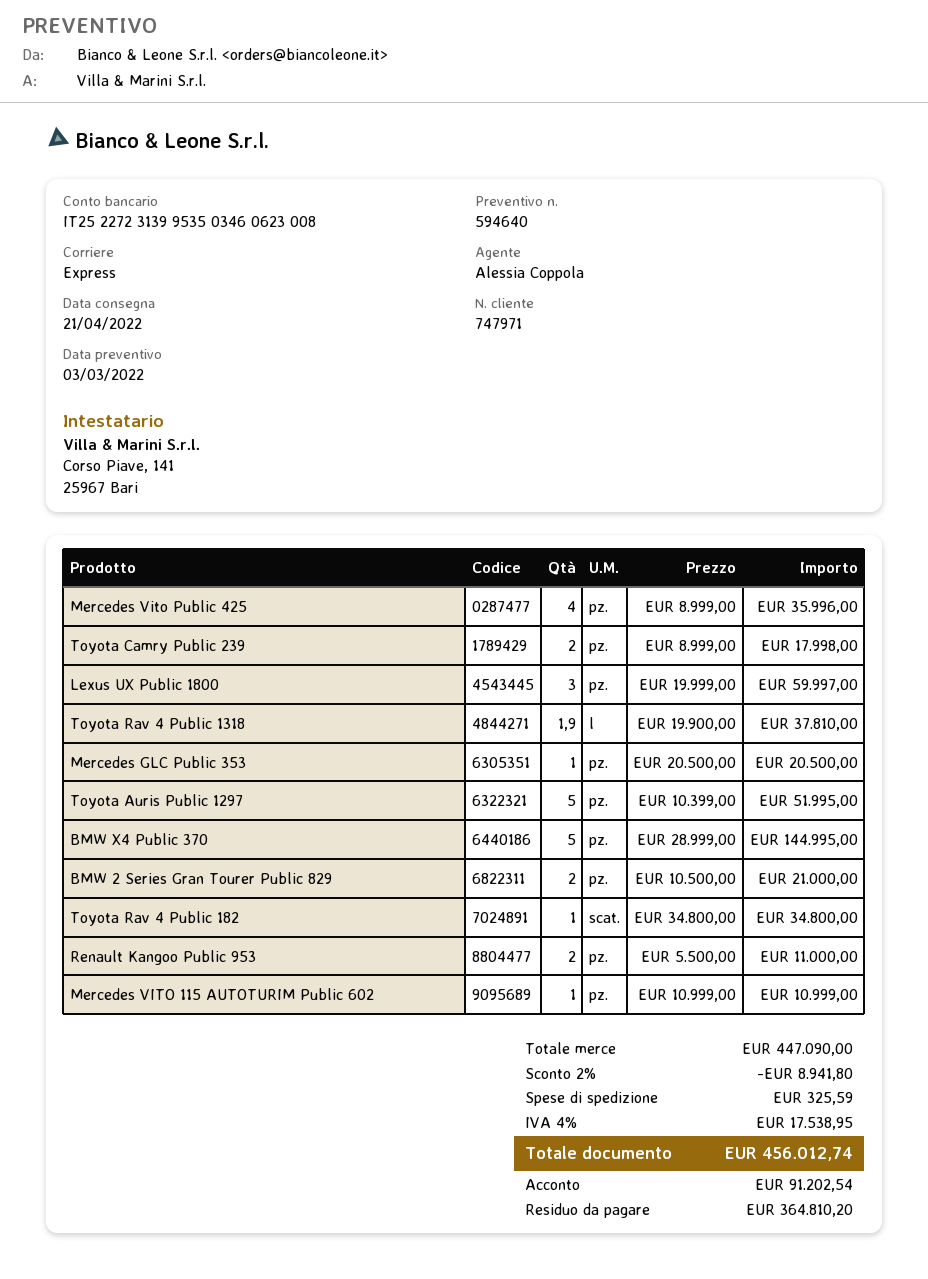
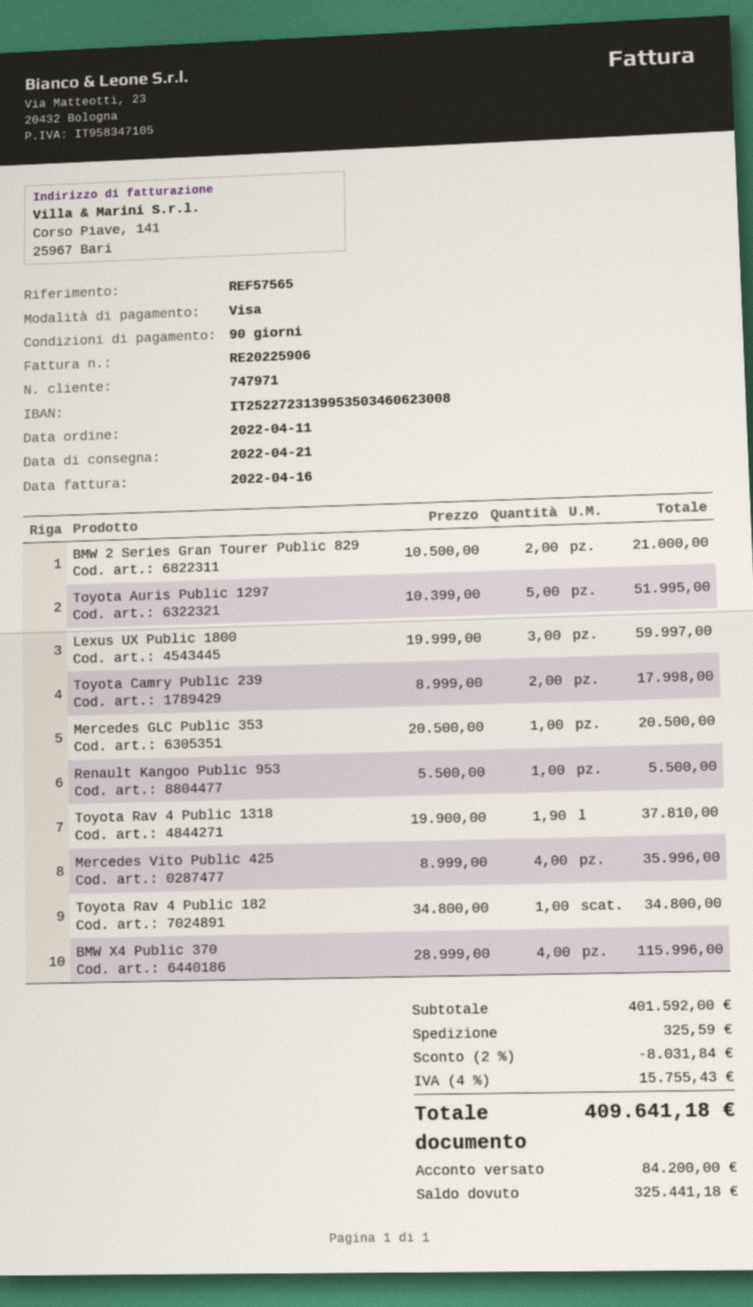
BMW X4 Public 370: 5 x 28999.00 = 144995.00 -> 4 x 28999.00 = 115996.00
Renault Kangoo Public 953: 2 x 5500.00 = 11000.00 -> 1 x 5500.00 = 5500.00
Mercedes VITO 115 AUTOTURIM Public 602: 1 x 10999.00 = 10999.00 -> none
subtotal: 447090.00 -> 401592.00
discount: 2% = 8941.80 -> 2% = 8031.84
tax: 4% = 17538.95 -> 4% = 15755.43
total: 456012.74 -> 409641.18
deposit: 91202.54 -> 84200.00
balance: 364810.20 -> 325441.18

